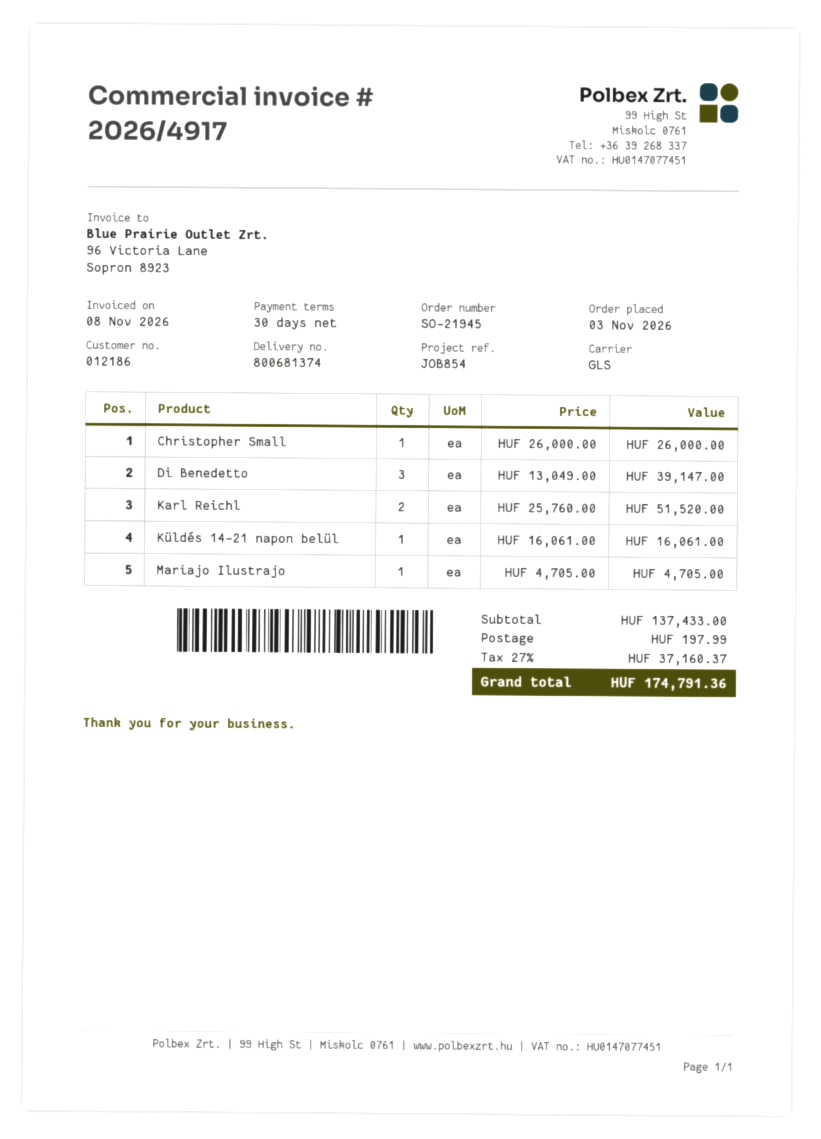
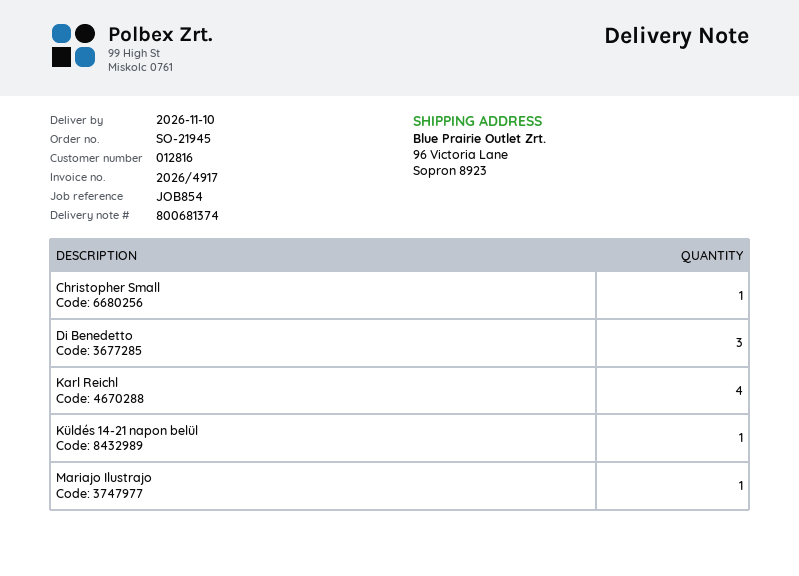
customer number: 012186 -> 012816
Karl Reichl: 2 -> 4

